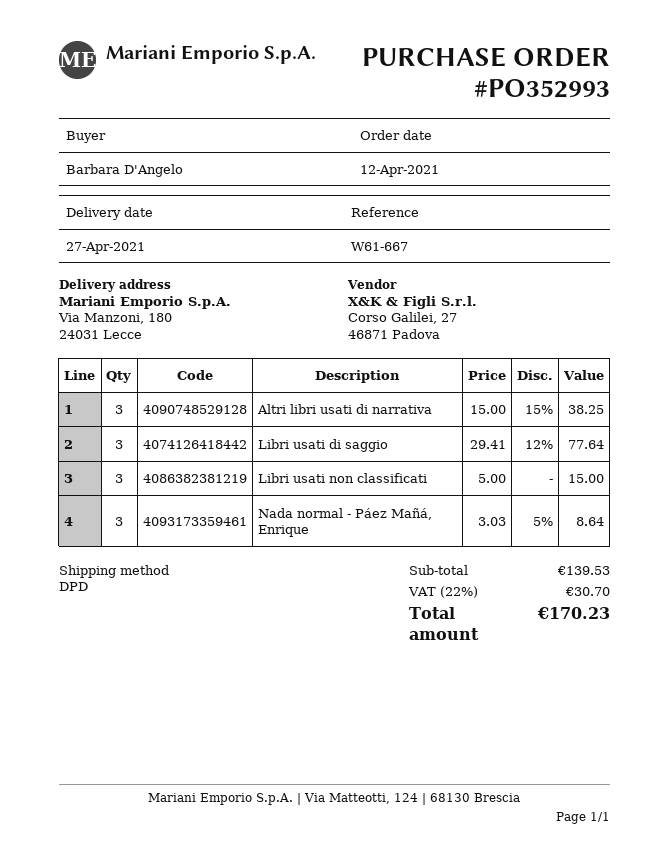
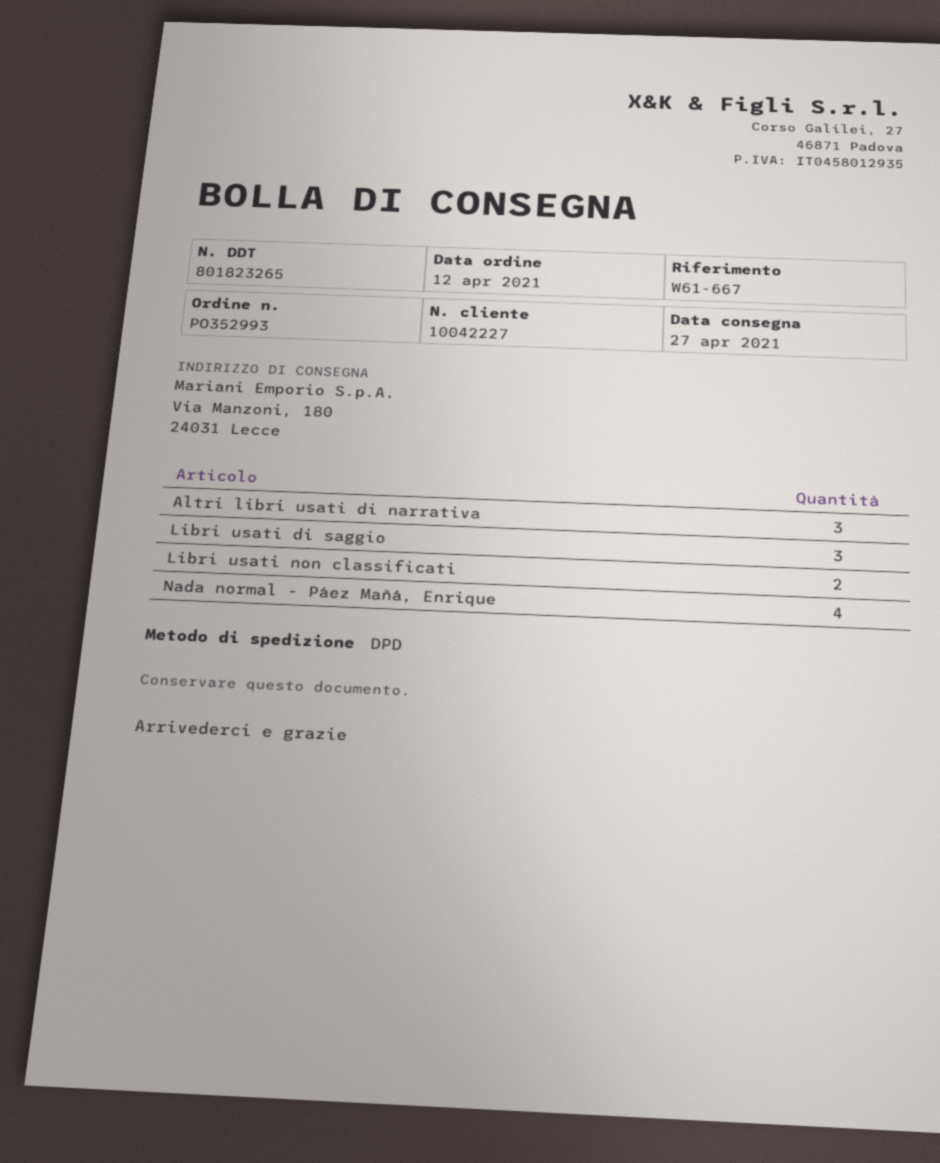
Libri usati non classificati: 3 -> 2
Nada normal - Páez Mañá, Enrique: 3 -> 4

